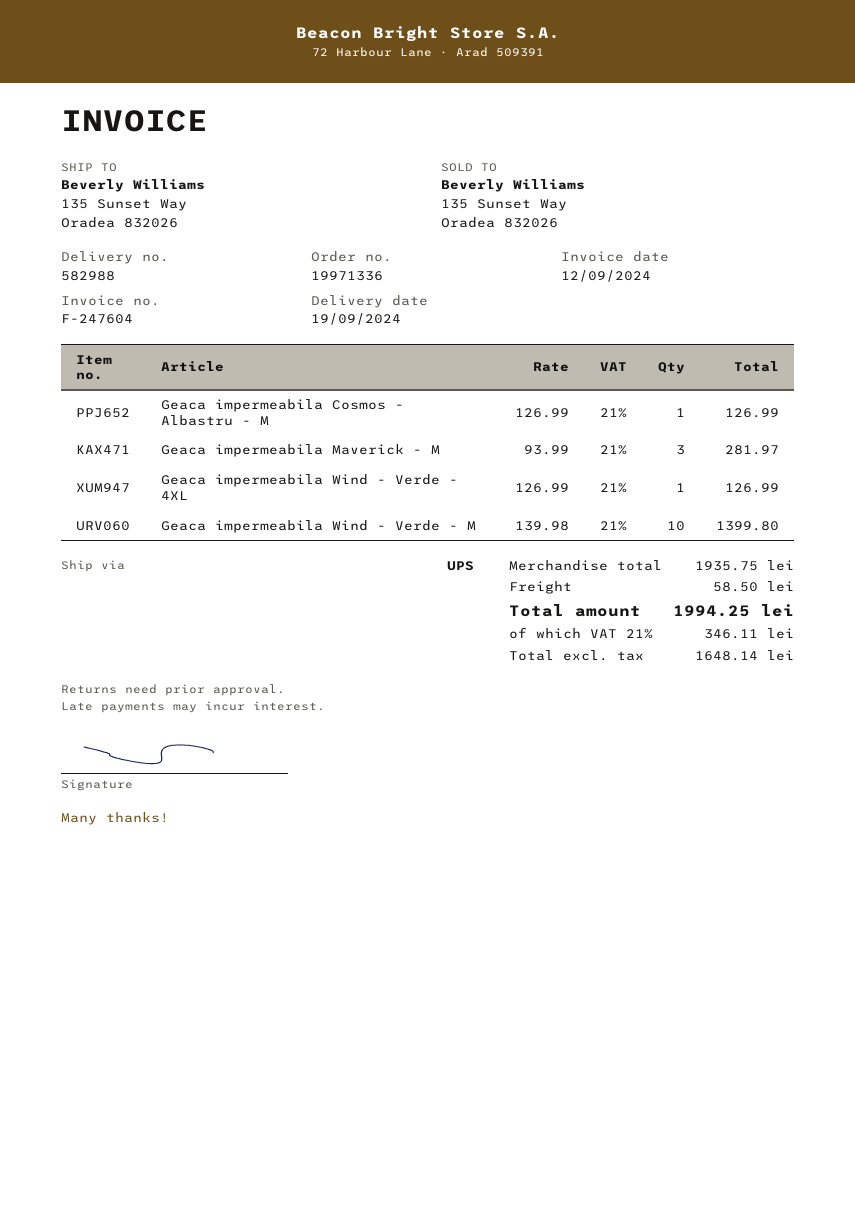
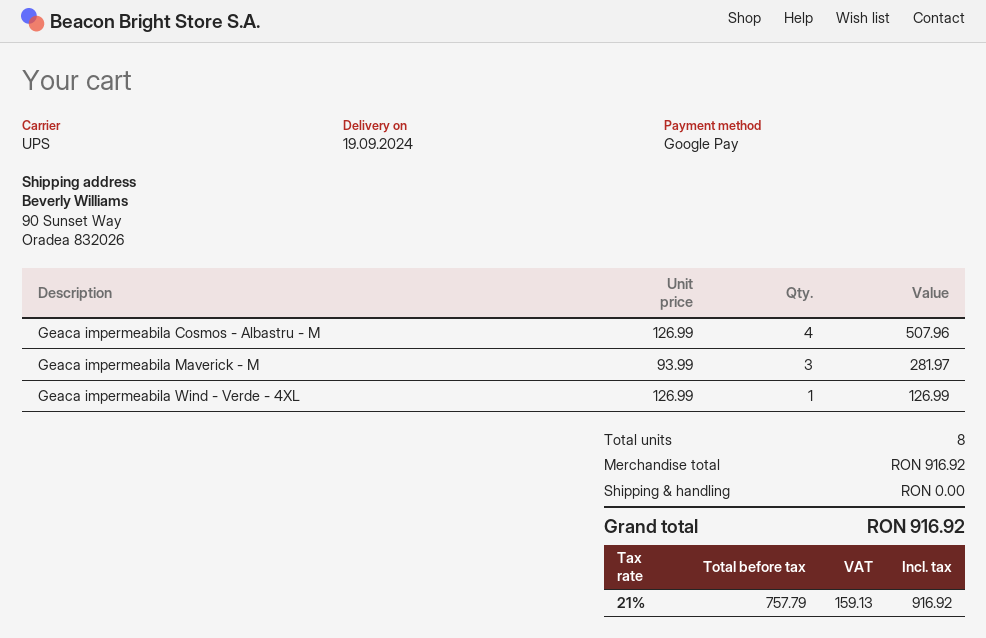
ship to: 135 Sunset Way, Oradea 832026 -> 90 Sunset Way, Oradea 832026
Geaca impermeabila Cosmos - Albastru - M: 1 x 126.99 = 126.99 -> 4 x 126.99 = 507.96
Geaca impermeabila Wind - Verde - M: 10 x 139.98 = 1399.80 -> none
subtotal: 1935.75 -> 916.92
shipping: 58.50 -> 0.00
net: 1648.14 -> 757.79
tax: 21% = 346.11 -> 21% = 159.13
total: 1994.25 -> 916.92

